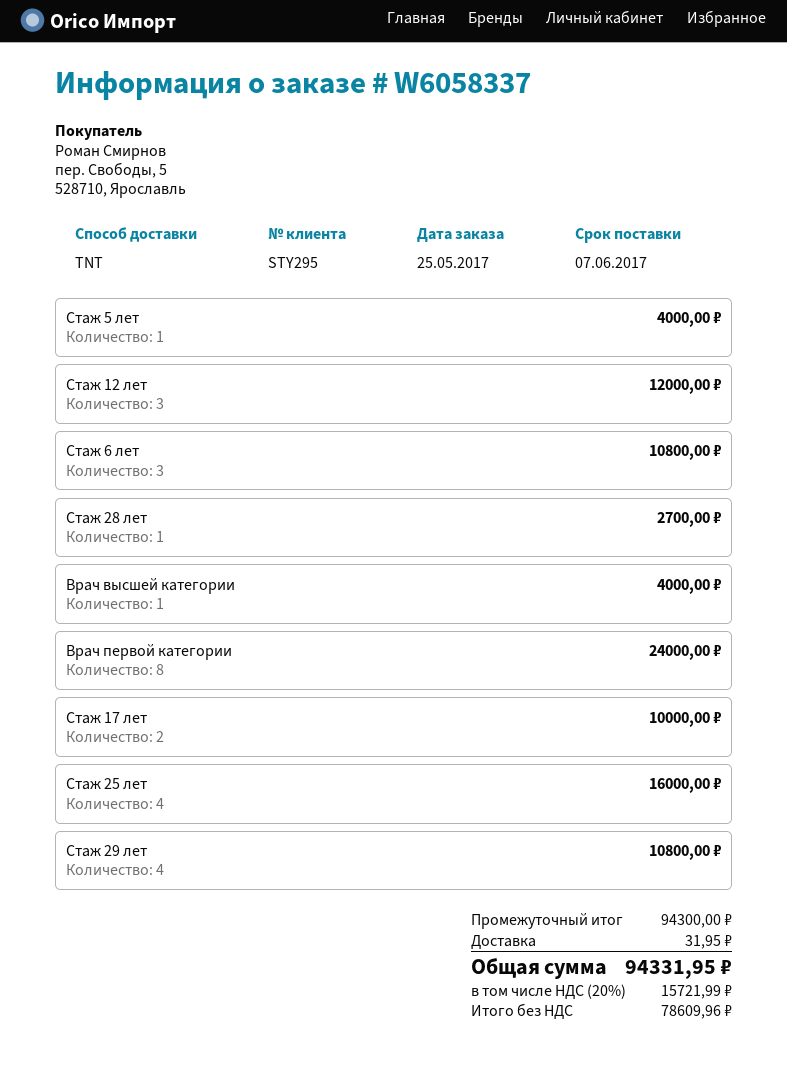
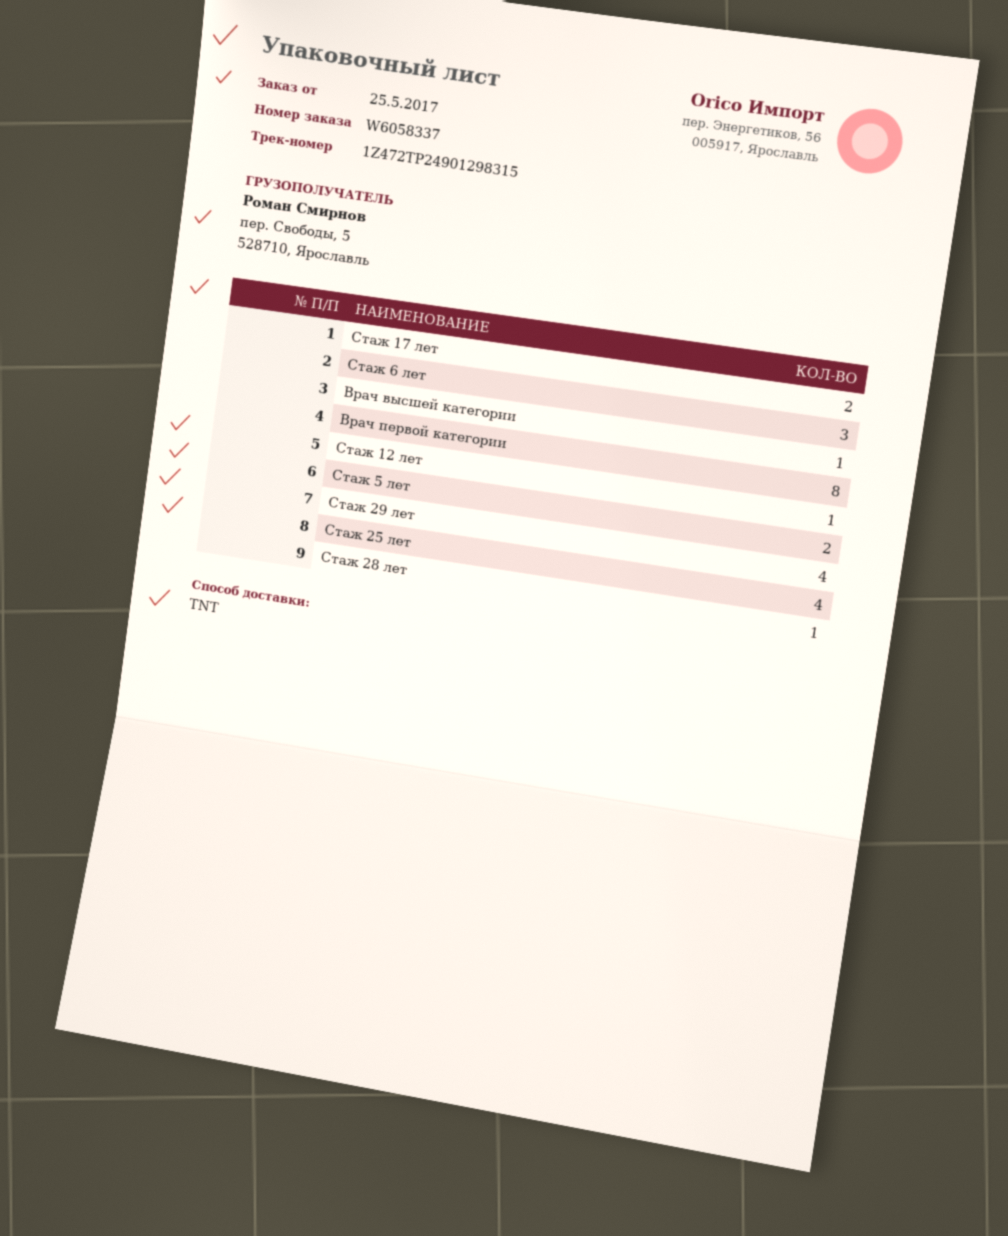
Стаж 5 лет: 1 -> 2
Стаж 12 лет: 3 -> 1

